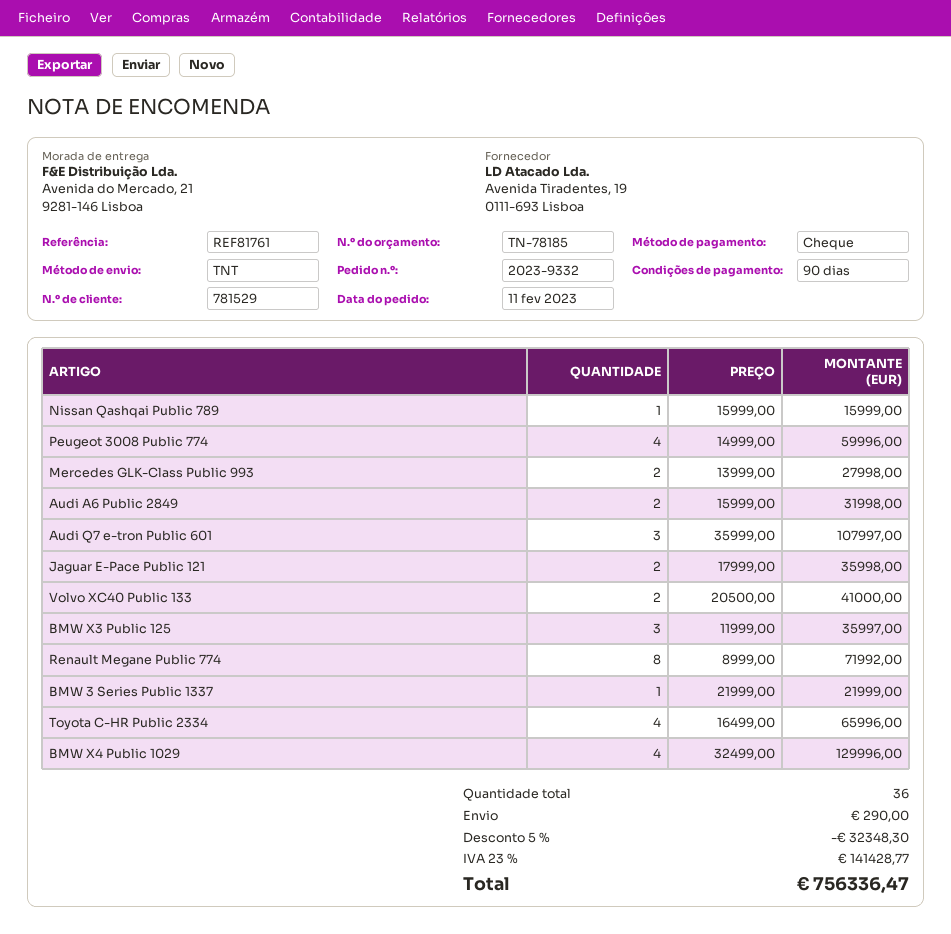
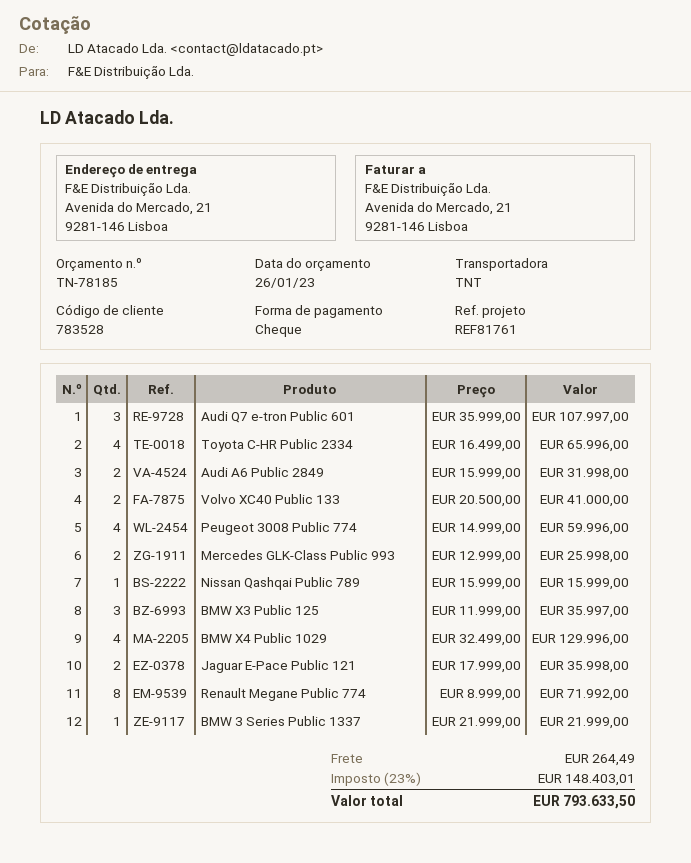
customer number: 781529 -> 783528
Mercedes GLK-Class Public 993: 2 x 13999.00 = 27998.00 -> 2 x 12999.00 = 25998.00
discount: 5% = 32348.30 -> none
shipping: 290.00 -> 264.49
tax: 23% = 141428.77 -> 23% = 148403.01
total: 756336.47 -> 793633.50

